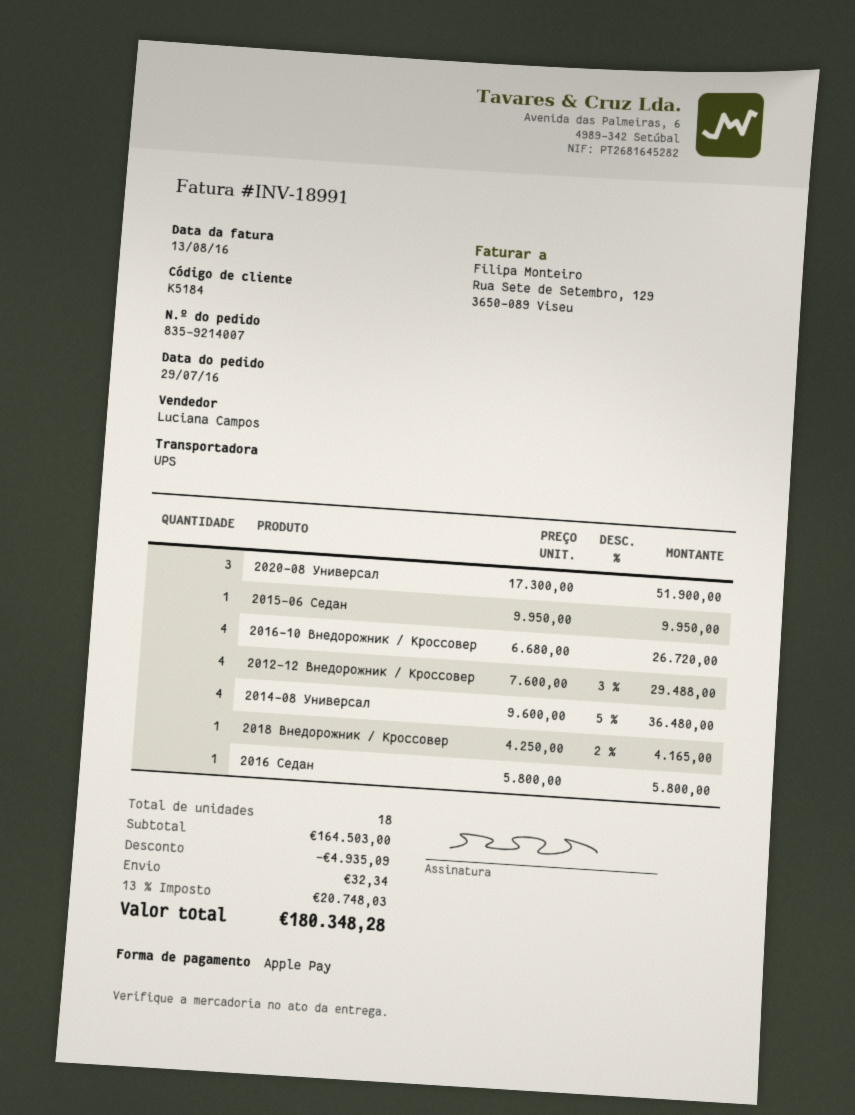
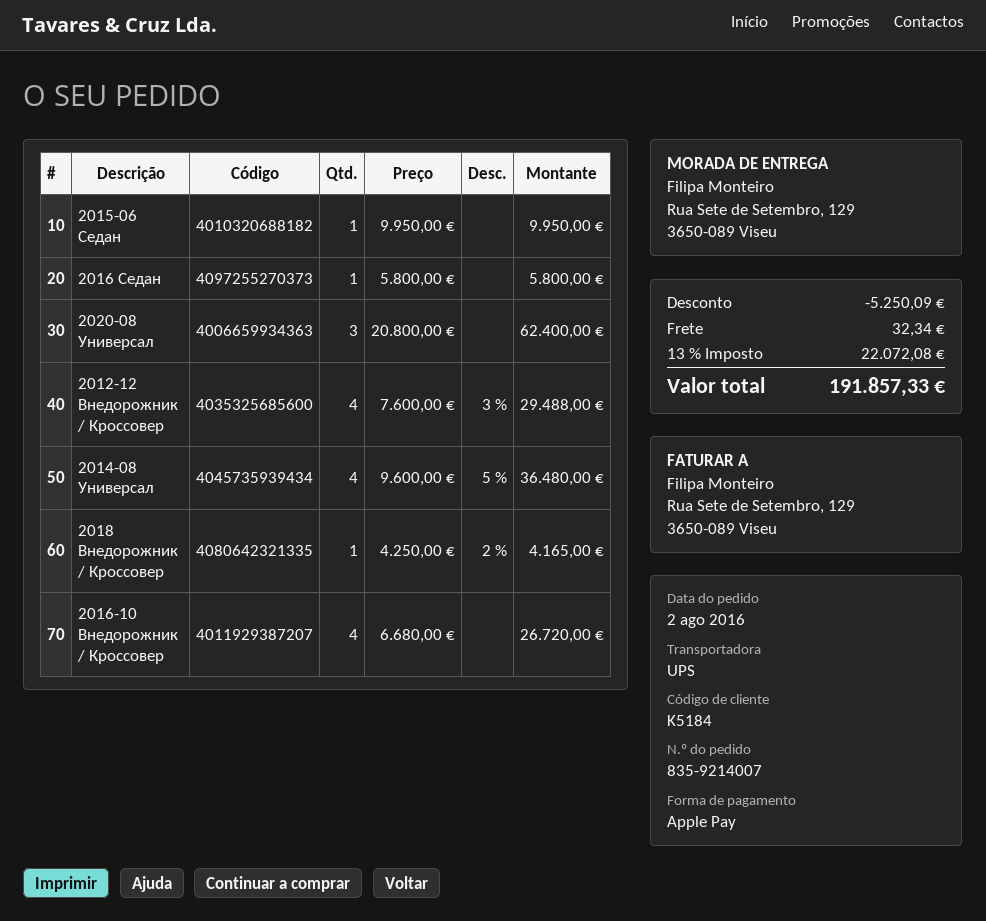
order date: 2016-07-29 -> 2016-08-02
2020-08 Универсал: 3 x 17300.00 = 51900.00 -> 3 x 20800.00 = 62400.00
discount: 4935.09 -> 5250.09
tax: 13% = 20748.03 -> 13% = 22072.08
total: 180348.28 -> 191857.33

